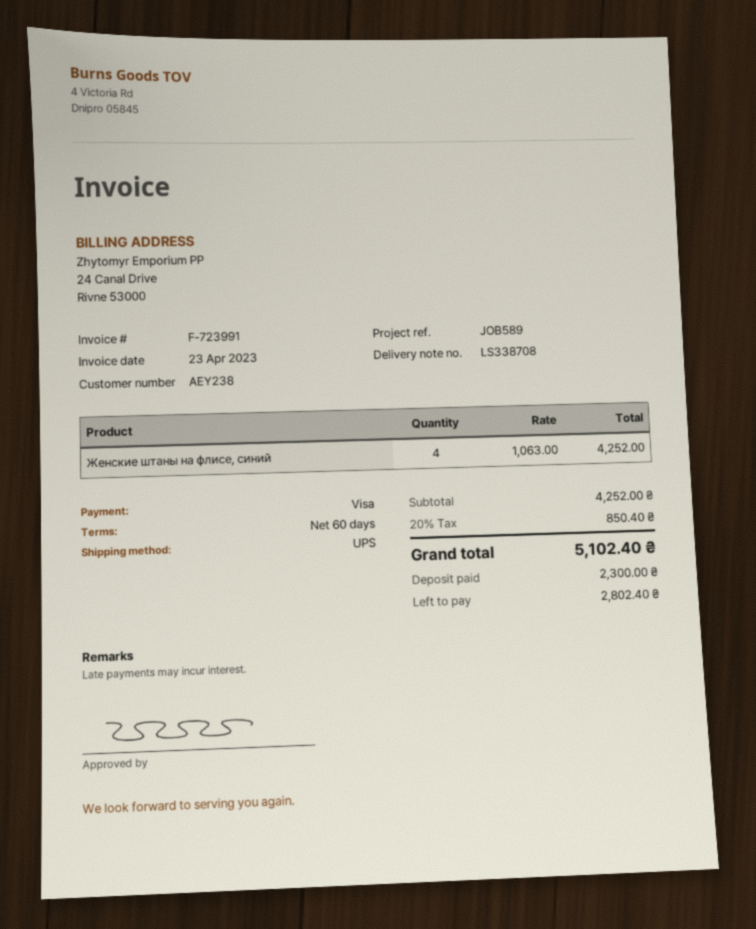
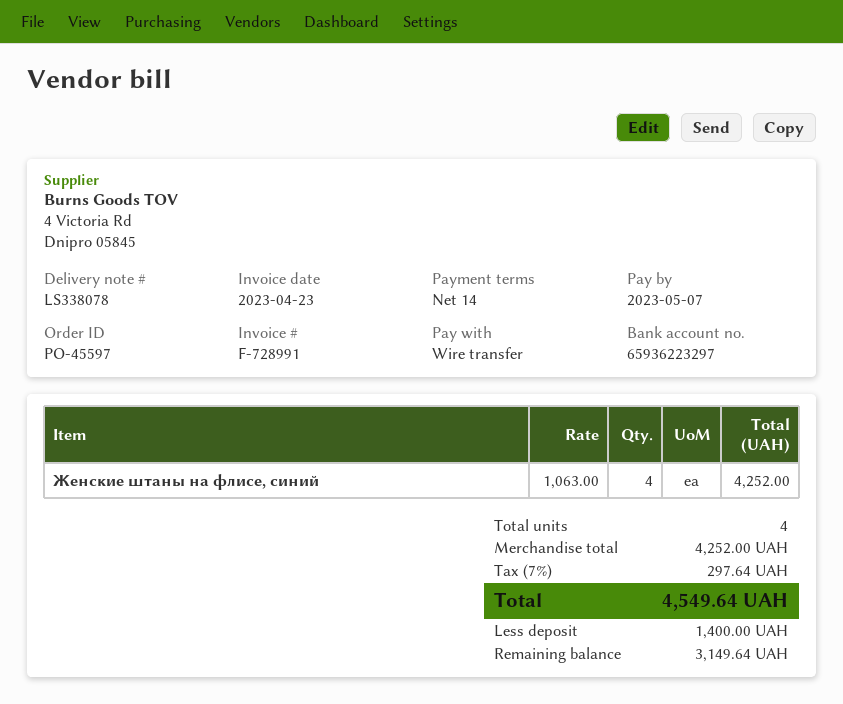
delivery note number: LS338708 -> LS338078
invoice number: F-723991 -> F-728991
payment terms: 60 days -> 14 days
payment method: Visa -> bank transfer
tax: 20% = 850.40 -> 7% = 297.64
total: 5102.40 -> 4549.64
deposit: 2300.00 -> 1400.00
balance: 2802.40 -> 3149.64

